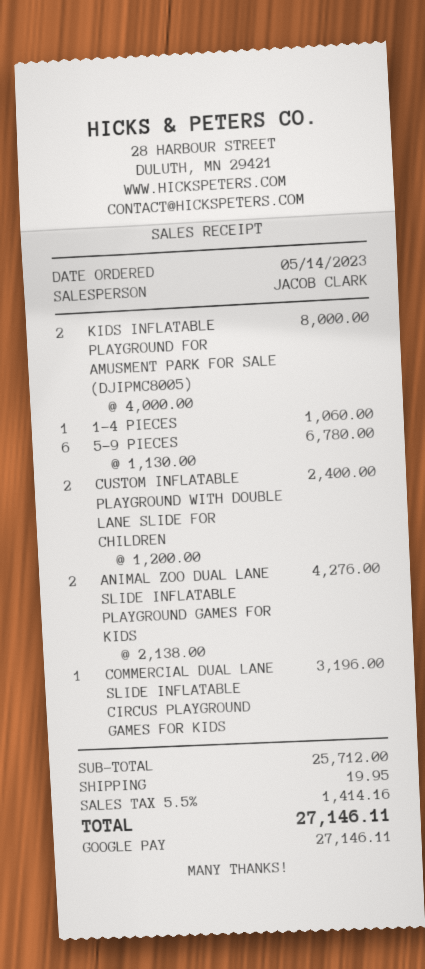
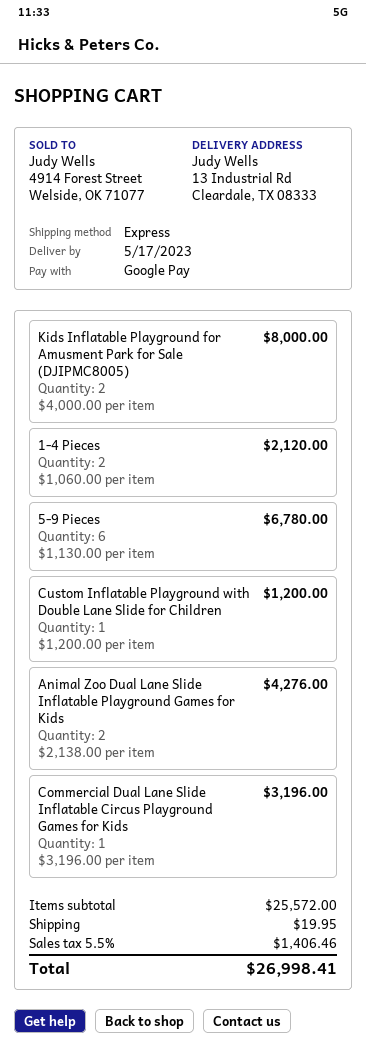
1-4 PIECES: 1 x 1060.00 = 1060.00 -> 2 x 1060.00 = 2120.00
CUSTOM INFLATABLE PLAYGROUND WITH DOUBLE LANE SLIDE FOR CHILDREN: 2 x 1200.00 = 2400.00 -> 1 x 1200.00 = 1200.00
subtotal: 25712.00 -> 25572.00
tax: 5.5% = 1414.16 -> 5.5% = 1406.46
total: 27146.11 -> 26998.41

